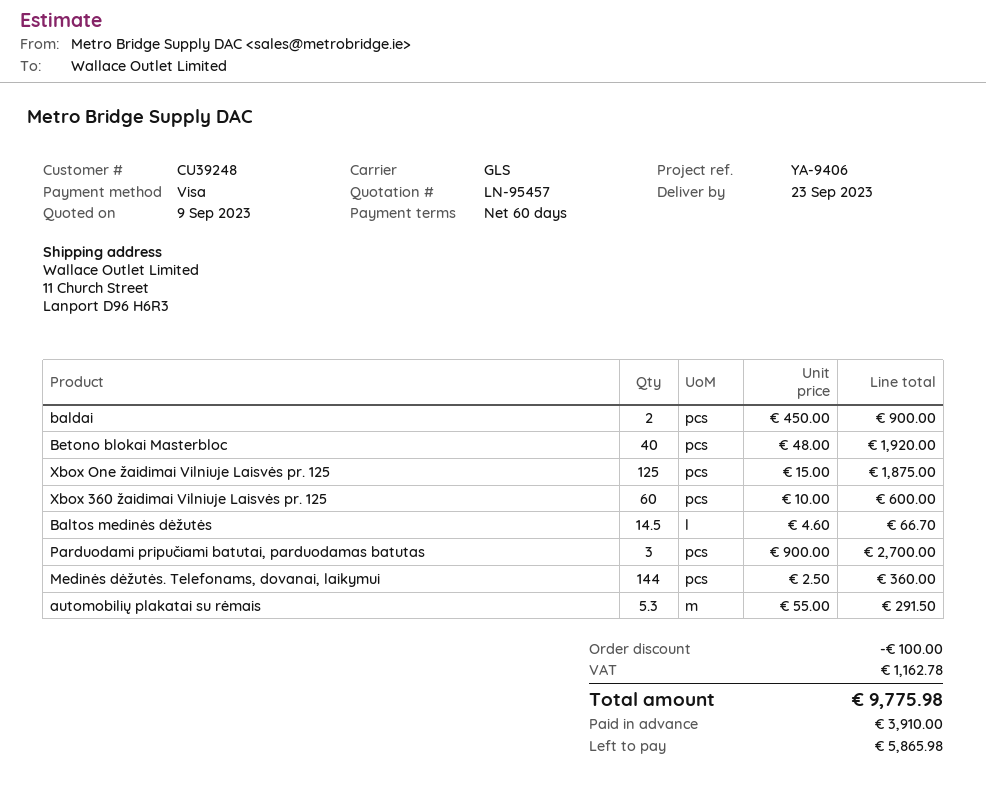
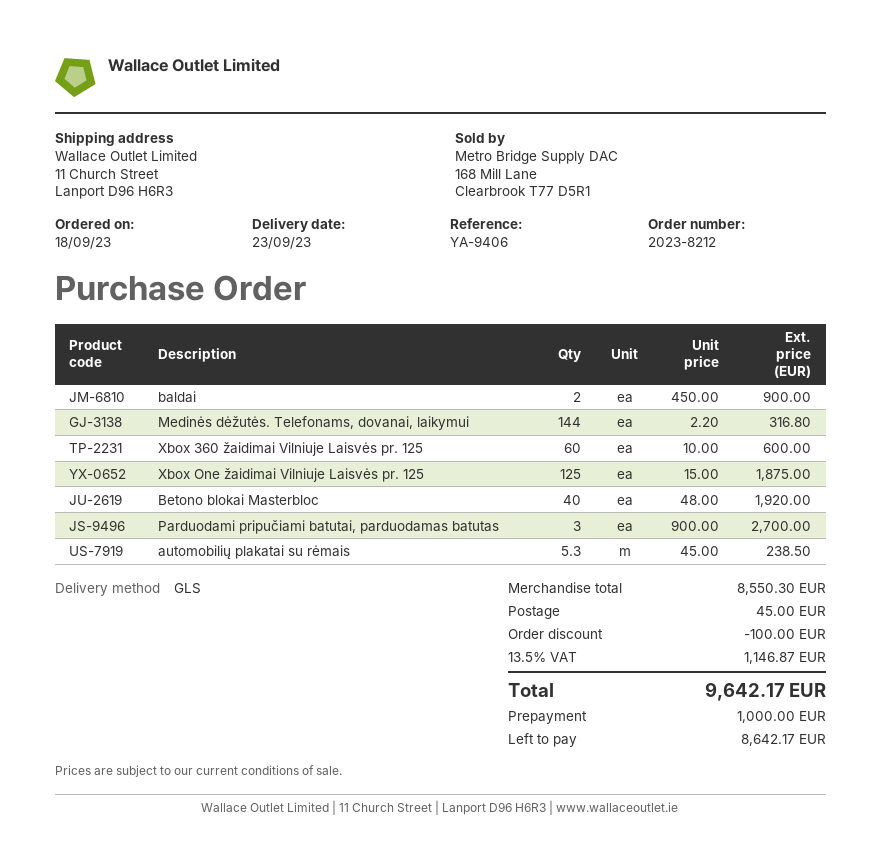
Baltos medinės dėžutės: 14.5 x 4.60 = 66.70 -> none
Medinės dėžutės. Telefonams, dovanai, laikymui: 144 x 2.50 = 360.00 -> 144 x 2.20 = 316.80
automobilių plakatai su rėmais: 5.3 x 55.00 = 291.50 -> 5.3 x 45.00 = 238.50
shipping: none -> 45.00
tax: 1162.78 -> 1146.87
total: 9775.98 -> 9642.17
deposit: 3910.00 -> 1000.00
balance: 5865.98 -> 8642.17

